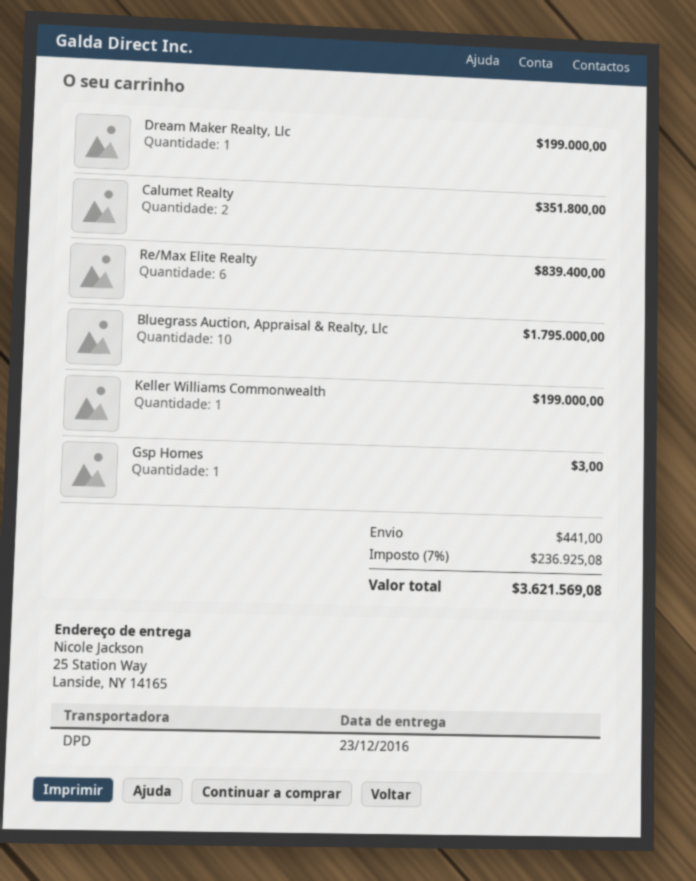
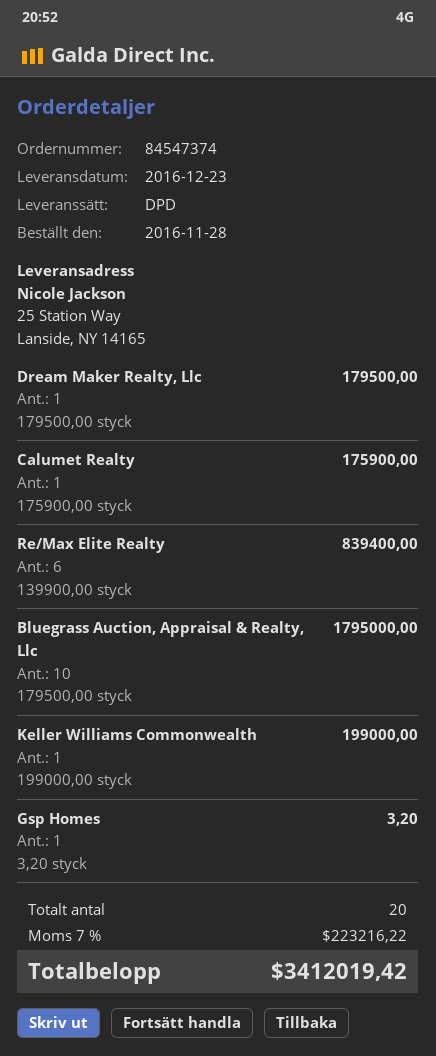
Dream Maker Realty, Llc: 1 for 199000.00 -> 1 for 179500.00
Calumet Realty: 2 for 351800.00 -> 1 for 175900.00
Gsp Homes: 1 for 3.00 -> 1 for 3.20
shipping: 441.00 -> none
tax: 7% = 236925.08 -> 7% = 223216.22
total: 3621569.08 -> 3412019.42

